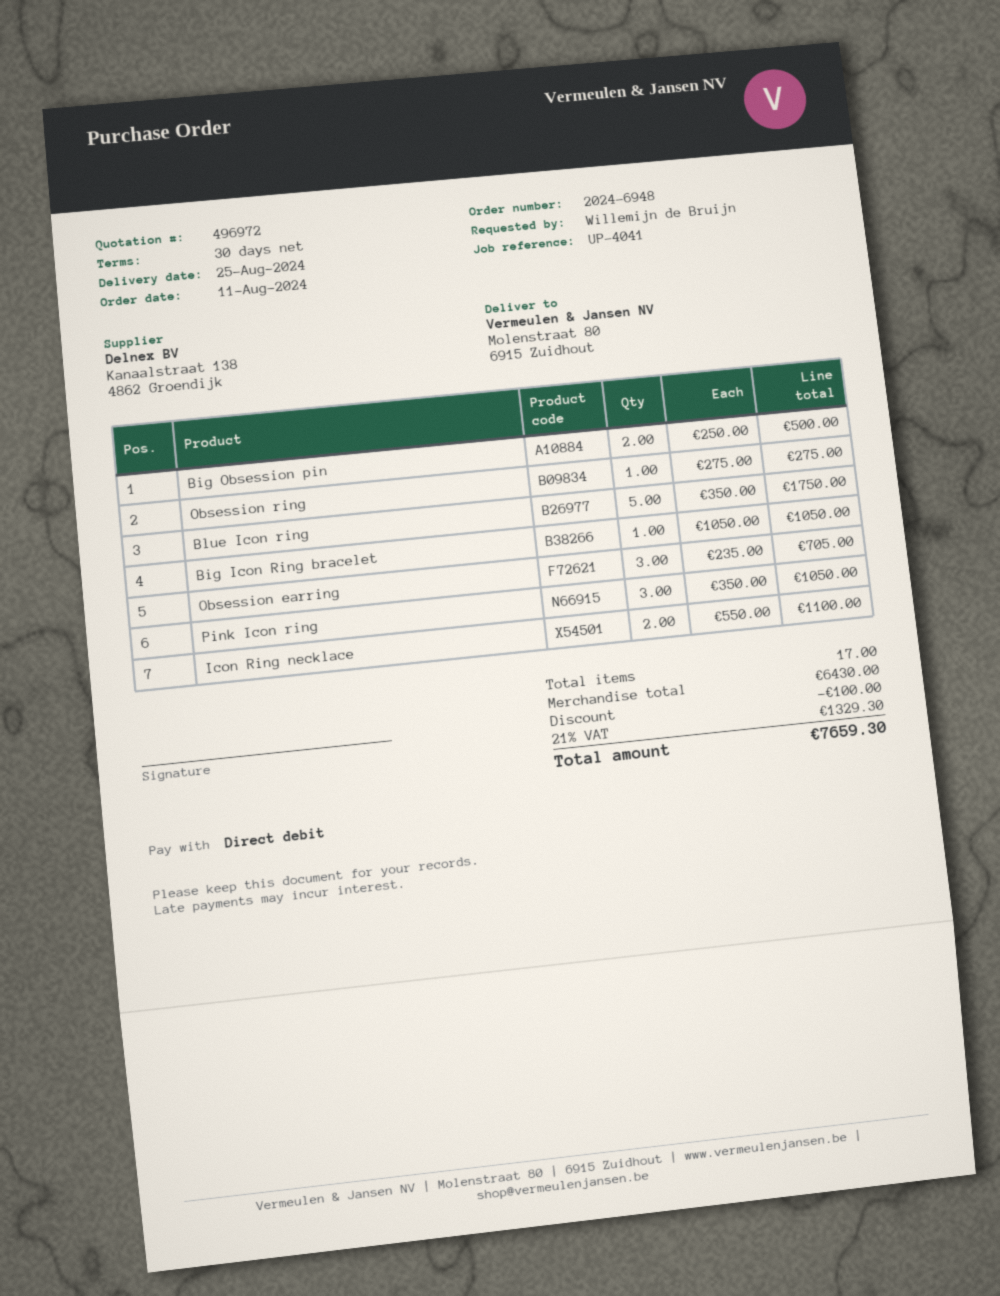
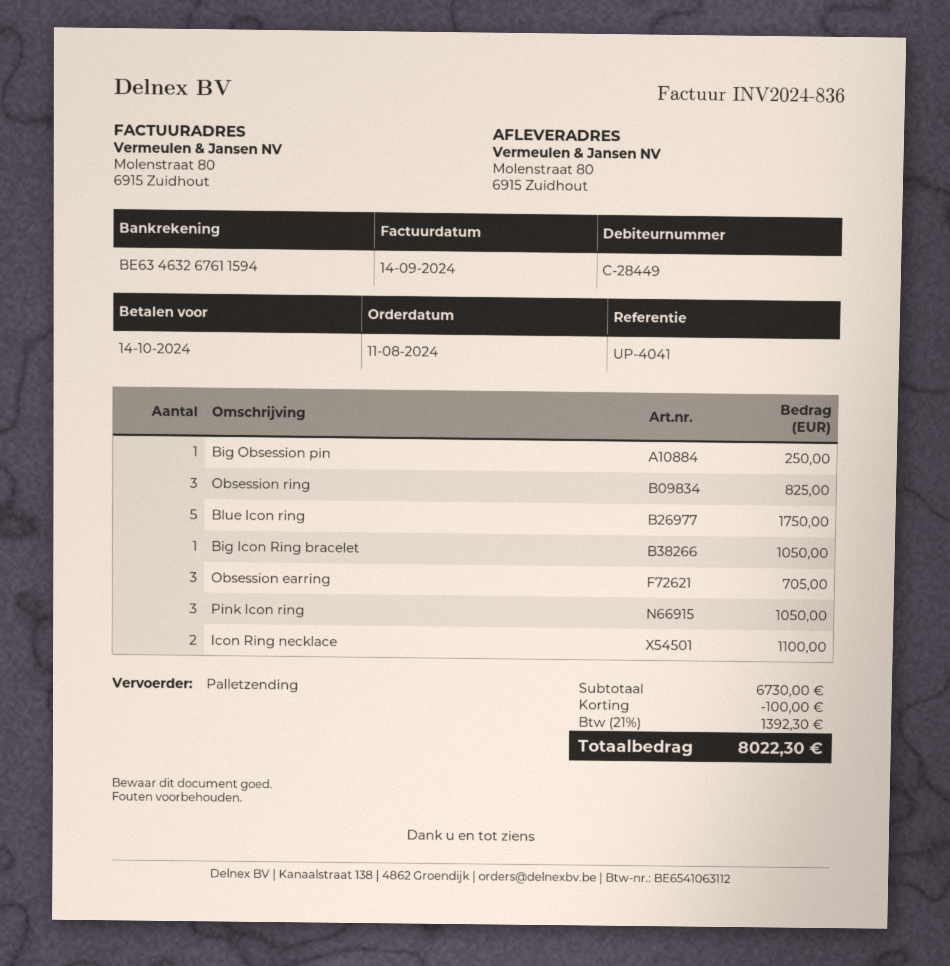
Big Obsession pin: 2 for 500.00 -> 1 for 250.00
Obsession ring: 1 for 275.00 -> 3 for 825.00
subtotal: 6430.00 -> 6730.00
tax: 21% = 1329.30 -> 21% = 1392.30
total: 7659.30 -> 8022.30

